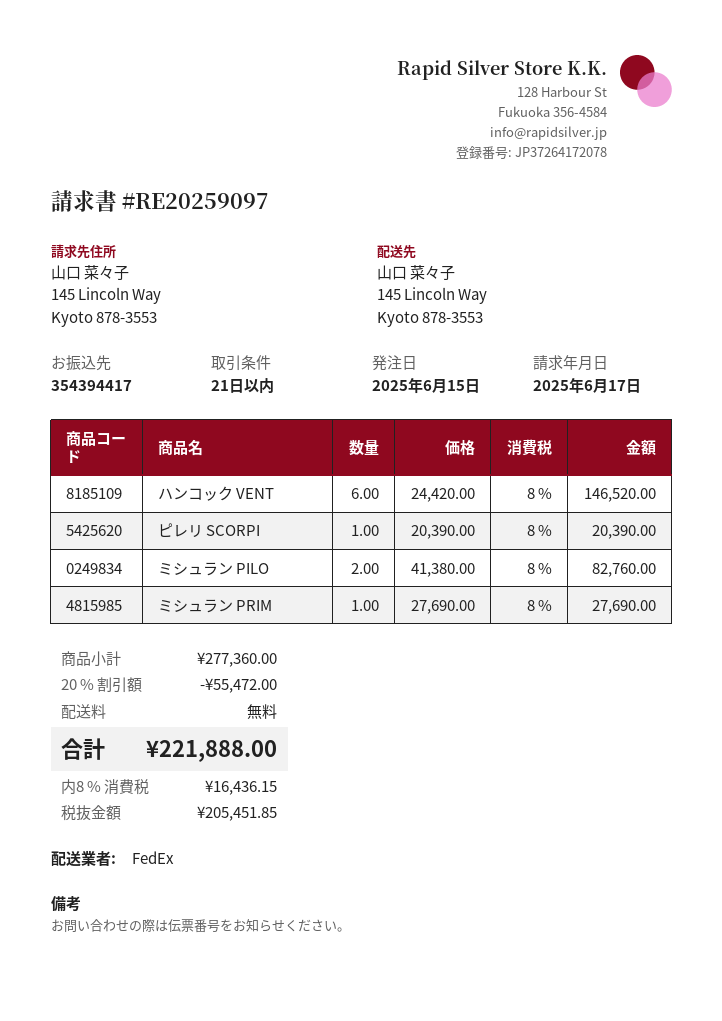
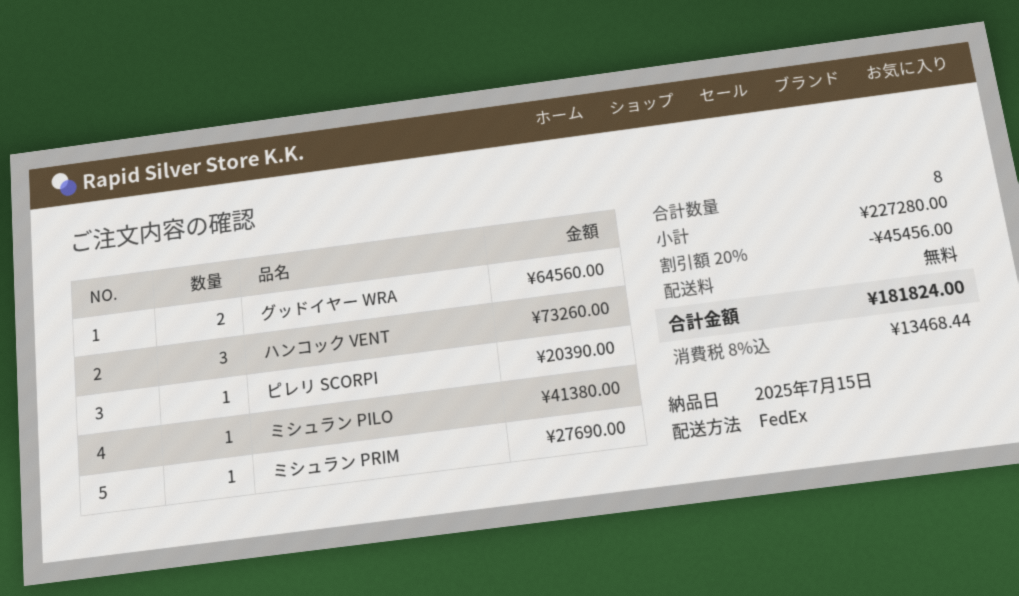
ハンコック VENT: 6 for 146520.00 -> 3 for 73260.00
ミシュラン PILO: 2 for 82760.00 -> 1 for 41380.00
グッドイヤー WRA: none -> 2 for 64560.00
subtotal: 277360.00 -> 227280.00
discount: 20% = 55472.00 -> 20% = 45456.00
tax: 8% = 16436.15 -> 8% = 13468.44
total: 221888.00 -> 181824.00

